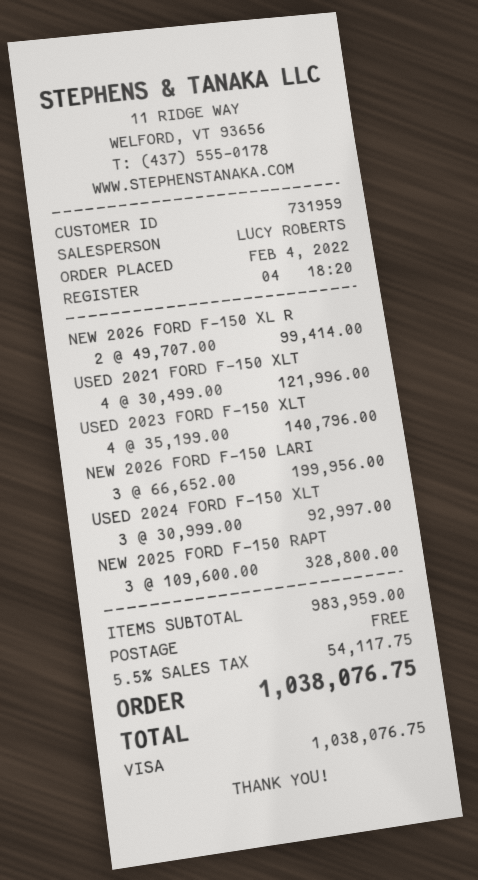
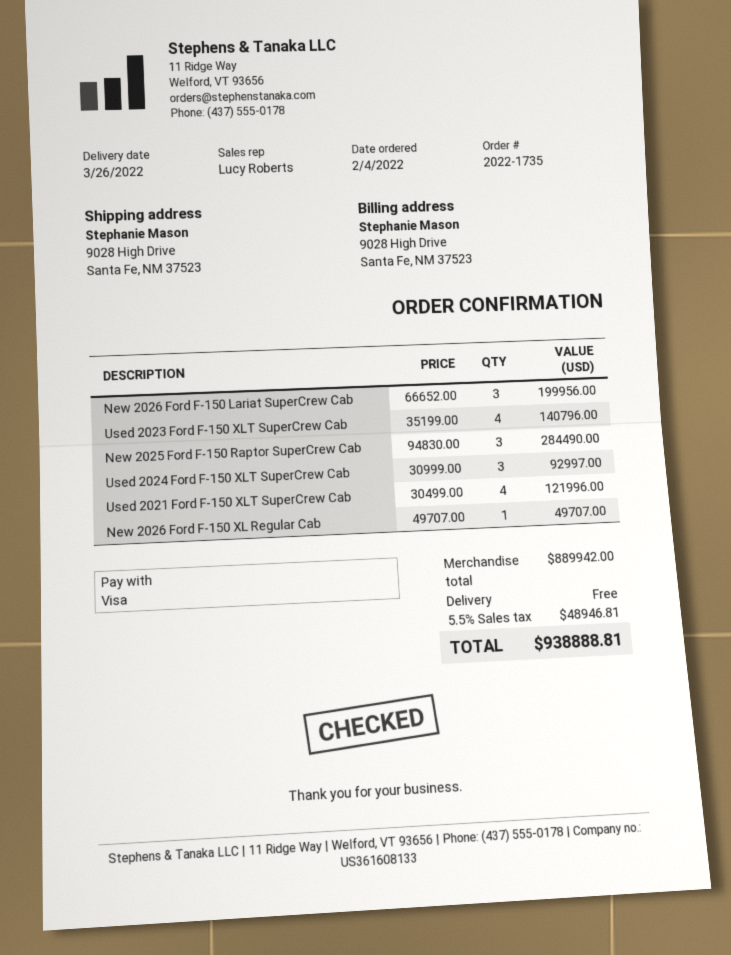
NEW 2026 FORD F-150 XL R: 2 x 49707.00 = 99414.00 -> 1 x 49707.00 = 49707.00
NEW 2025 FORD F-150 RAPT: 3 x 109600.00 = 328800.00 -> 3 x 94830.00 = 284490.00
subtotal: 983959.00 -> 889942.00
tax: 5.5% = 54117.75 -> 5.5% = 48946.81
total: 1038076.75 -> 938888.81

